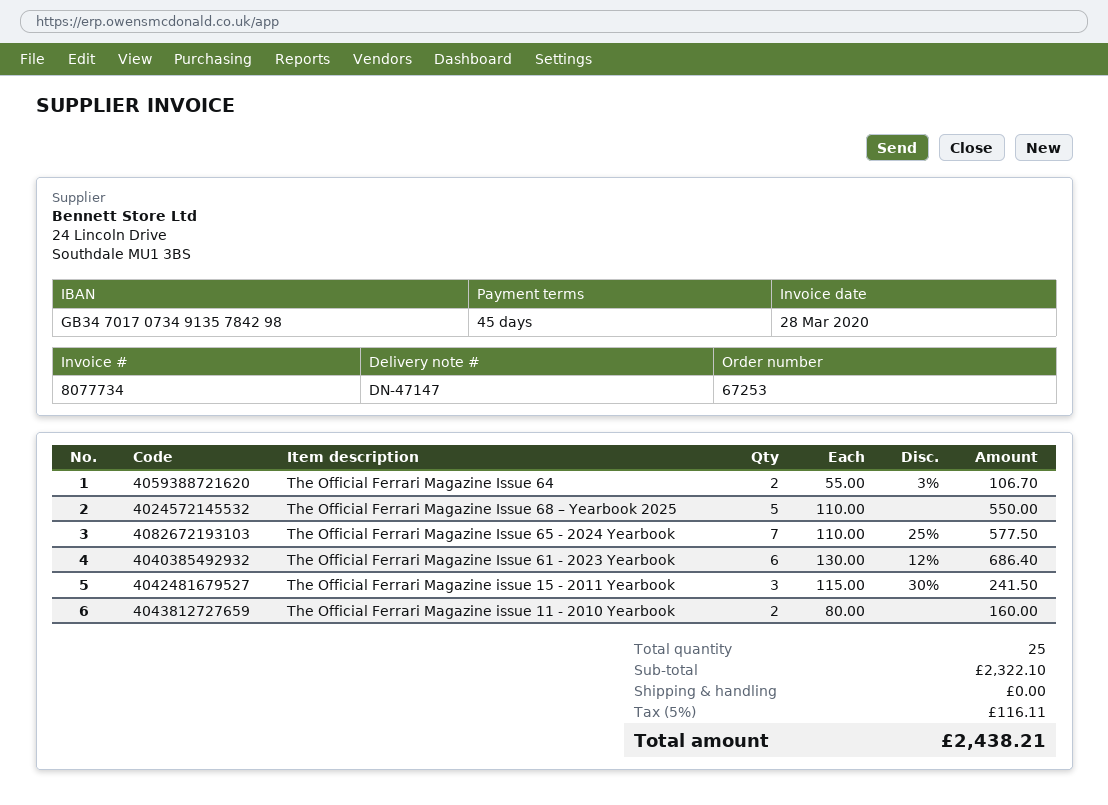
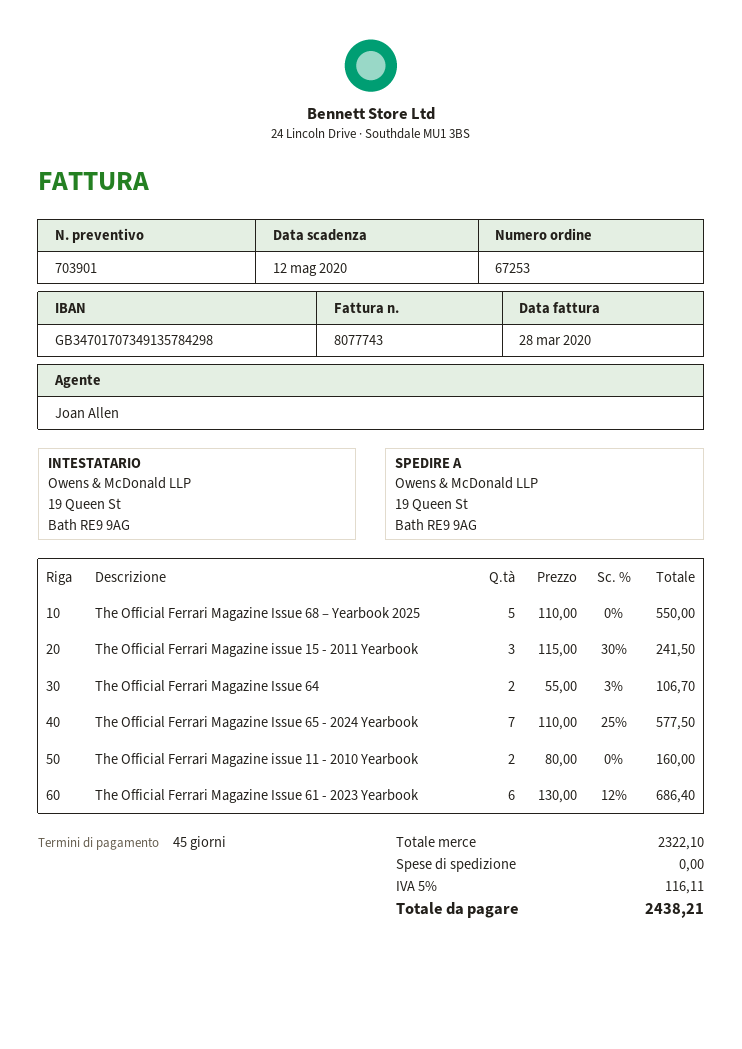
invoice number: 8077734 -> 8077743

